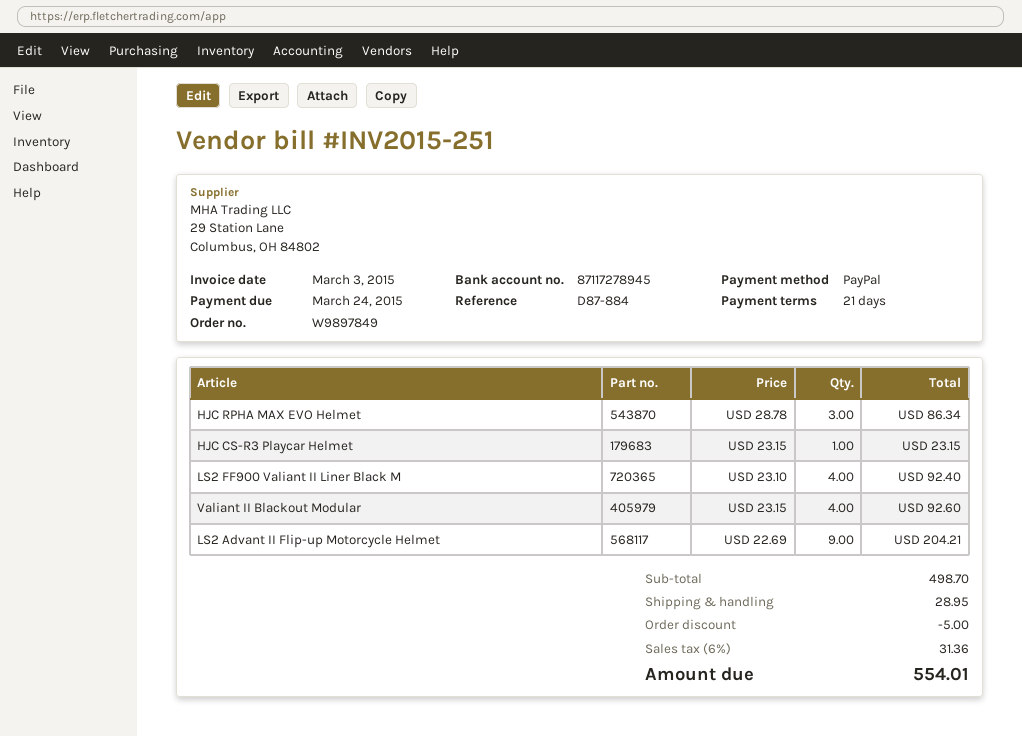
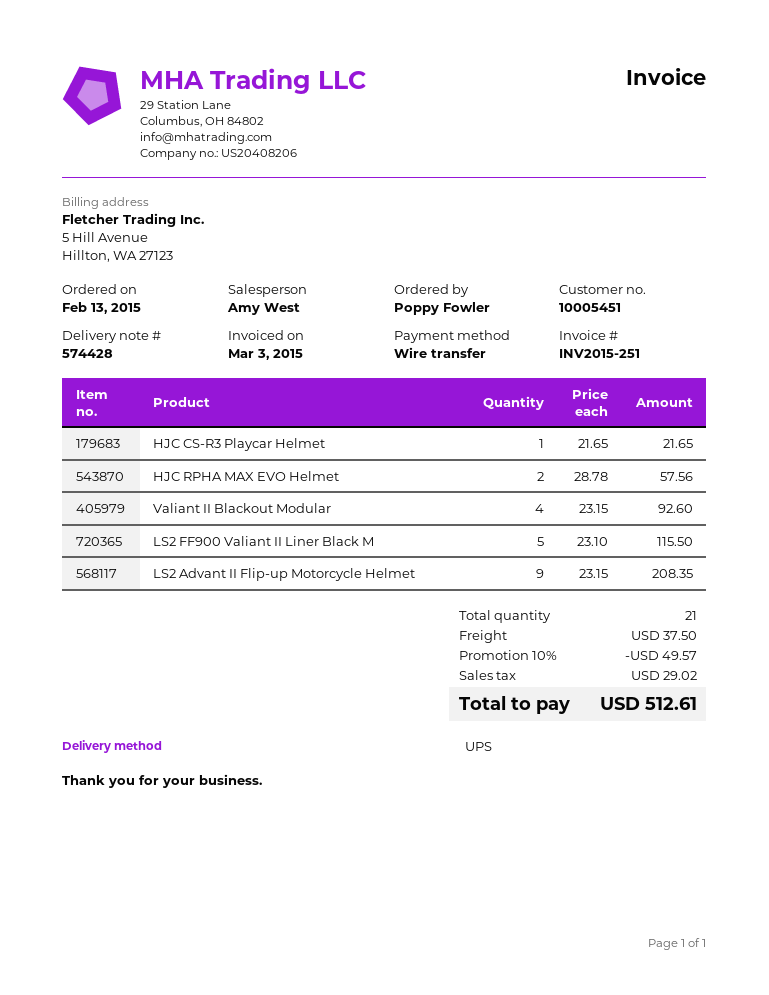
payment method: PayPal -> bank transfer
HJC RPHA MAX EVO Helmet: 3 x 28.78 = 86.34 -> 2 x 28.78 = 57.56
HJC CS-R3 Playcar Helmet: 1 x 23.15 = 23.15 -> 1 x 21.65 = 21.65
LS2 FF900 Valiant II Liner Black M: 4 x 23.10 = 92.40 -> 5 x 23.10 = 115.50
LS2 Advant II Flip-up Motorcycle Helmet: 9 x 22.69 = 204.21 -> 9 x 23.15 = 208.35
discount: 5.00 -> 49.57
shipping: 28.95 -> 37.50
tax: 31.36 -> 29.02
total: 554.01 -> 512.61

